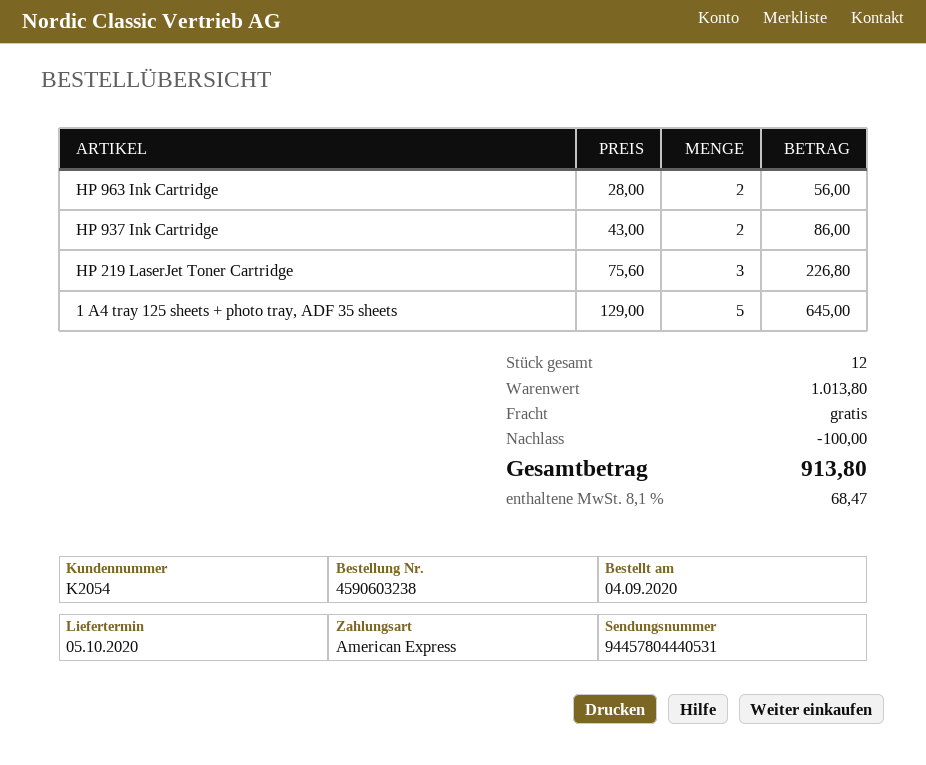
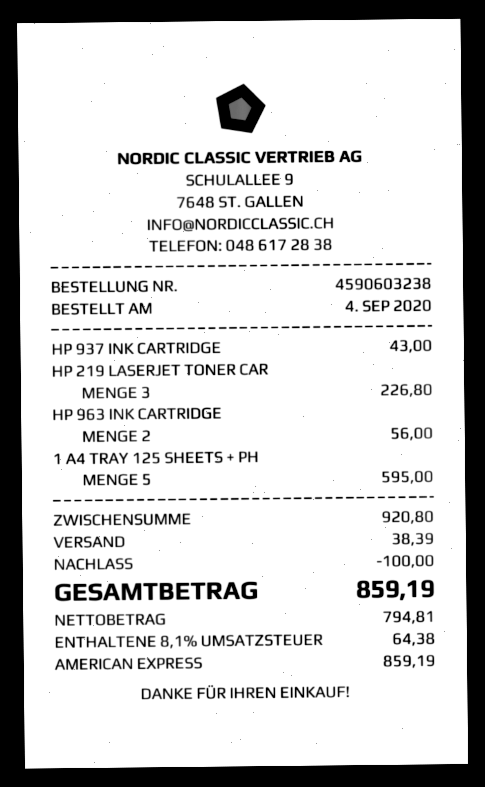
HP 937 Ink Cartridge: 2 for 86.00 -> 1 for 43.00
1 A4 tray 125 sheets + photo tray, ADF 35 sheets: 5 for 645.00 -> 5 for 595.00
subtotal: 1013.80 -> 920.80
shipping: 0.00 -> 38.39
tax: 8.1% = 68.47 -> 8.1% = 64.38
total: 913.80 -> 859.19

